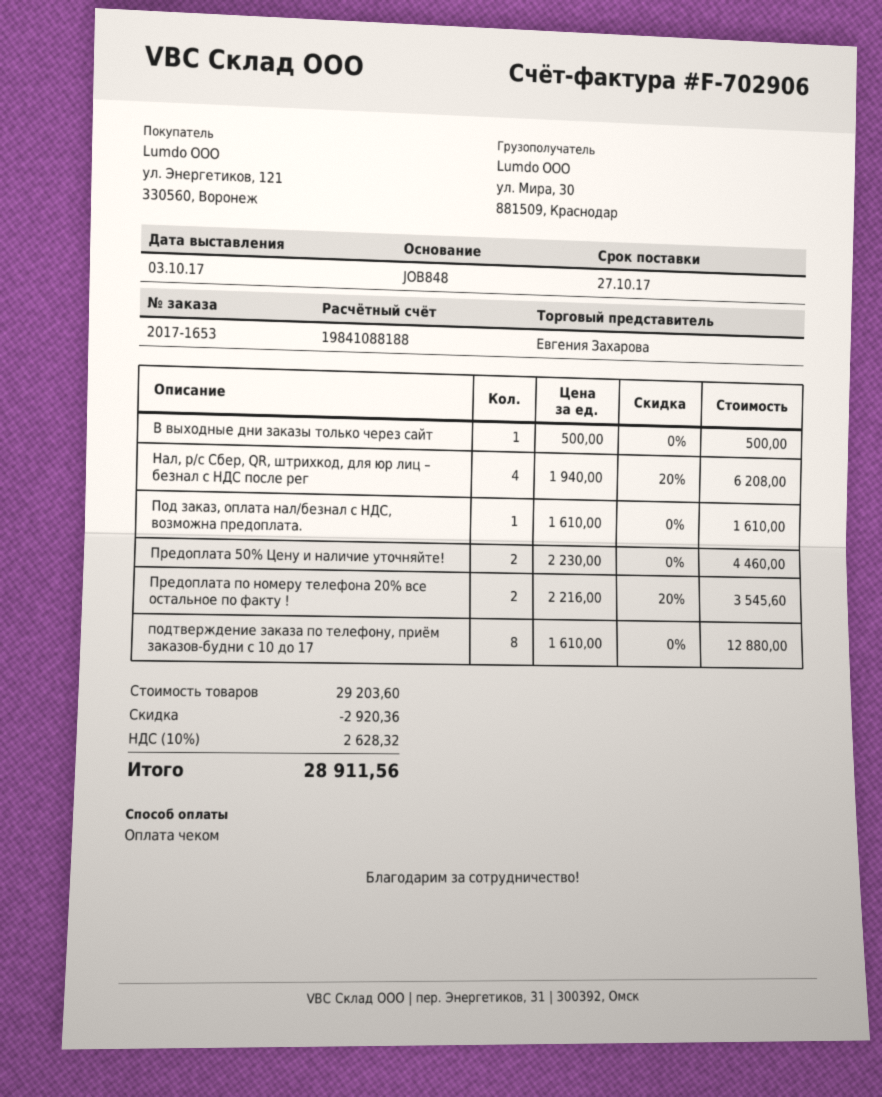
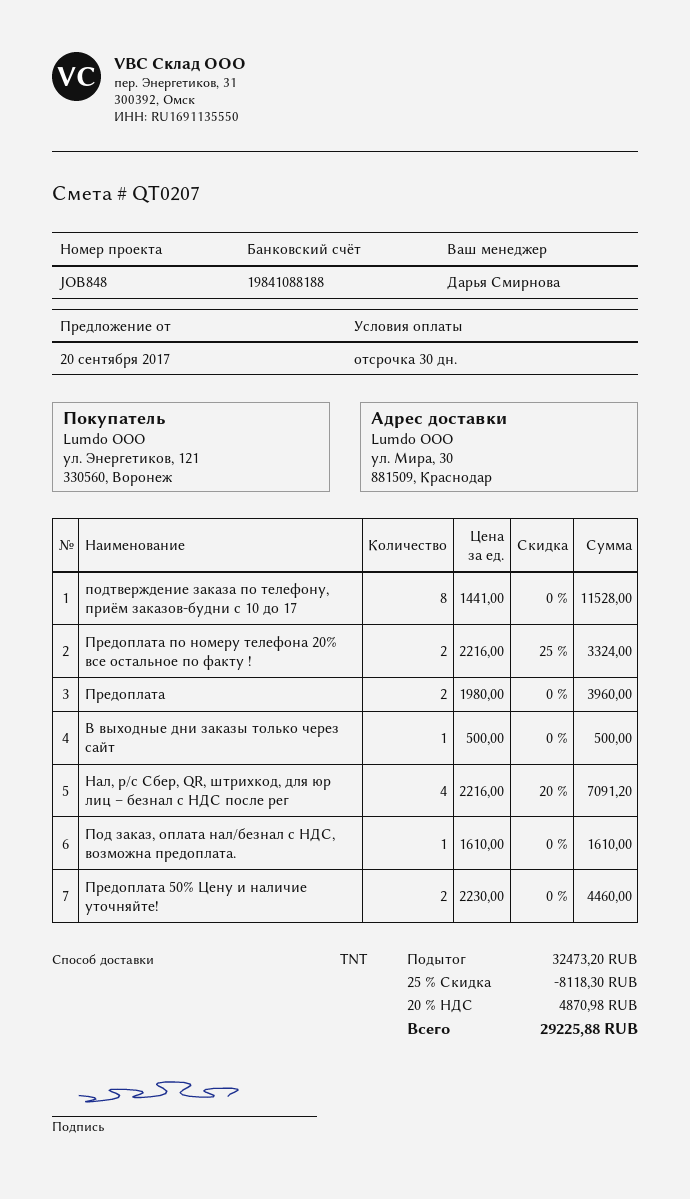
sales rep: Евгения Захарова -> Дарья Смирнова
Нал, р/с Сбер, QR, штрихкод, для юр лиц – безнал с НДС после рег: 4 x 1940.00 - 20% = 6208.00 -> 4 x 2216.00 - 20% = 7091.20
Предоплата по номеру телефона 20% все остальное по факту !: 2 x 2216.00 - 20% = 3545.60 -> 2 x 2216.00 - 25% = 3324.00
подтверждение заказа по телефону, приём заказов-будни с 10 до 17: 8 x 1610.00 = 12880.00 -> 8 x 1441.00 = 11528.00
Предоплата: none -> 2 x 1980.00 = 3960.00
subtotal: 29203.60 -> 32473.20
discount: 2920.36 -> 8118.30
tax: 10% = 2628.32 -> 20% = 4870.98
total: 28911.56 -> 29225.88

